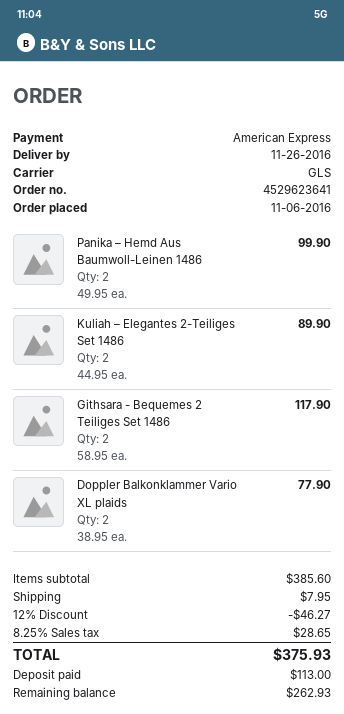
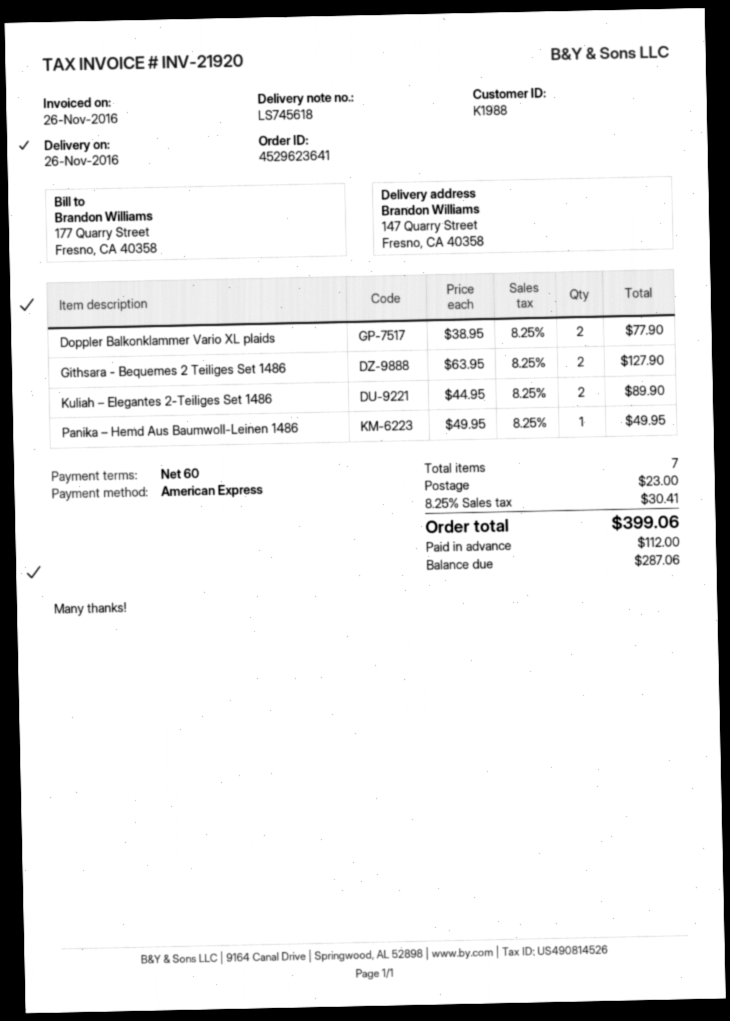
Panika – Hemd Aus Baumwoll-Leinen 1486: 2 x 49.95 = 99.90 -> 1 x 49.95 = 49.95
Githsara - Bequemes 2 Teiliges Set 1486: 2 x 58.95 = 117.90 -> 2 x 63.95 = 127.90
discount: 12% = 46.27 -> none
shipping: 7.95 -> 23.00
tax: 8.25% = 28.65 -> 8.25% = 30.41
total: 375.93 -> 399.06
deposit: 113.00 -> 112.00
balance: 262.93 -> 287.06

